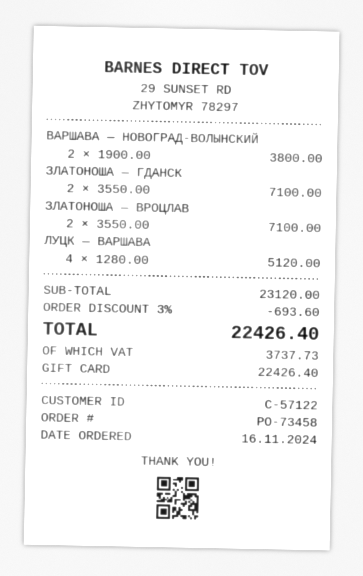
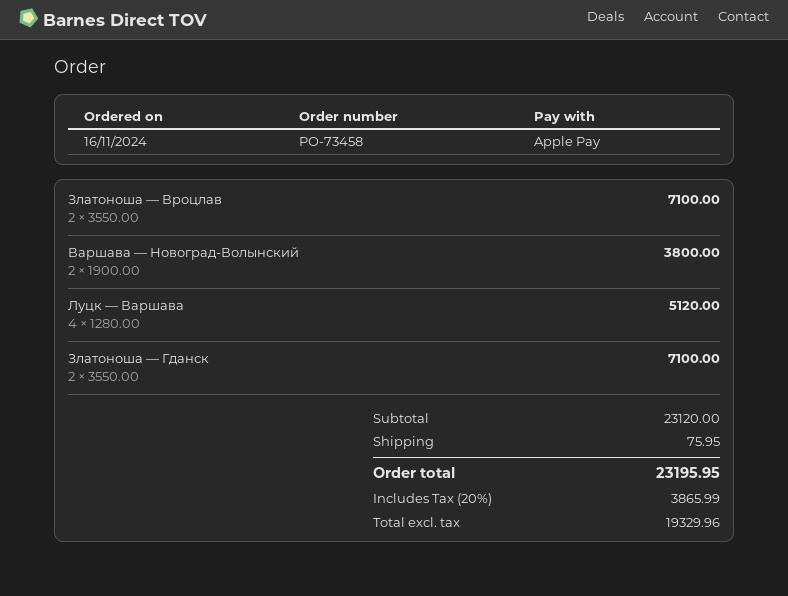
payment method: gift card -> Apple Pay
discount: 3% = 693.60 -> none
shipping: none -> 75.95
tax: 3737.73 -> 3865.99
total: 22426.40 -> 23195.95

